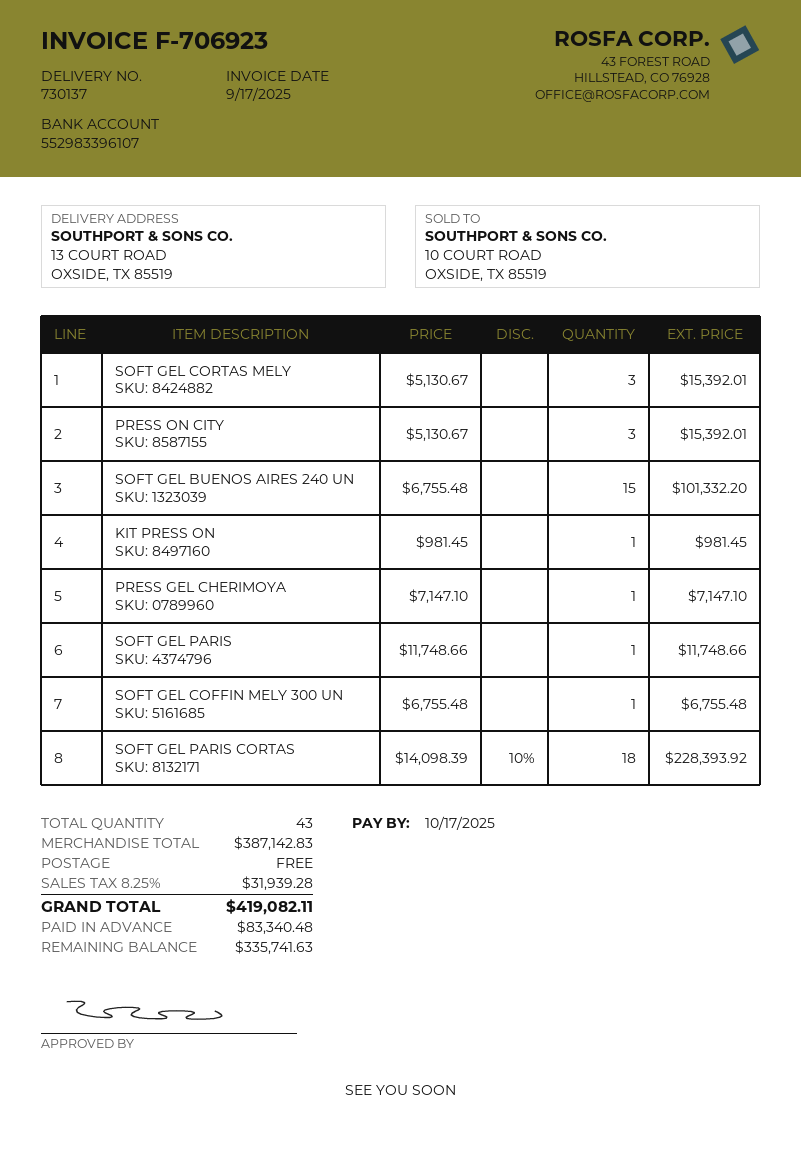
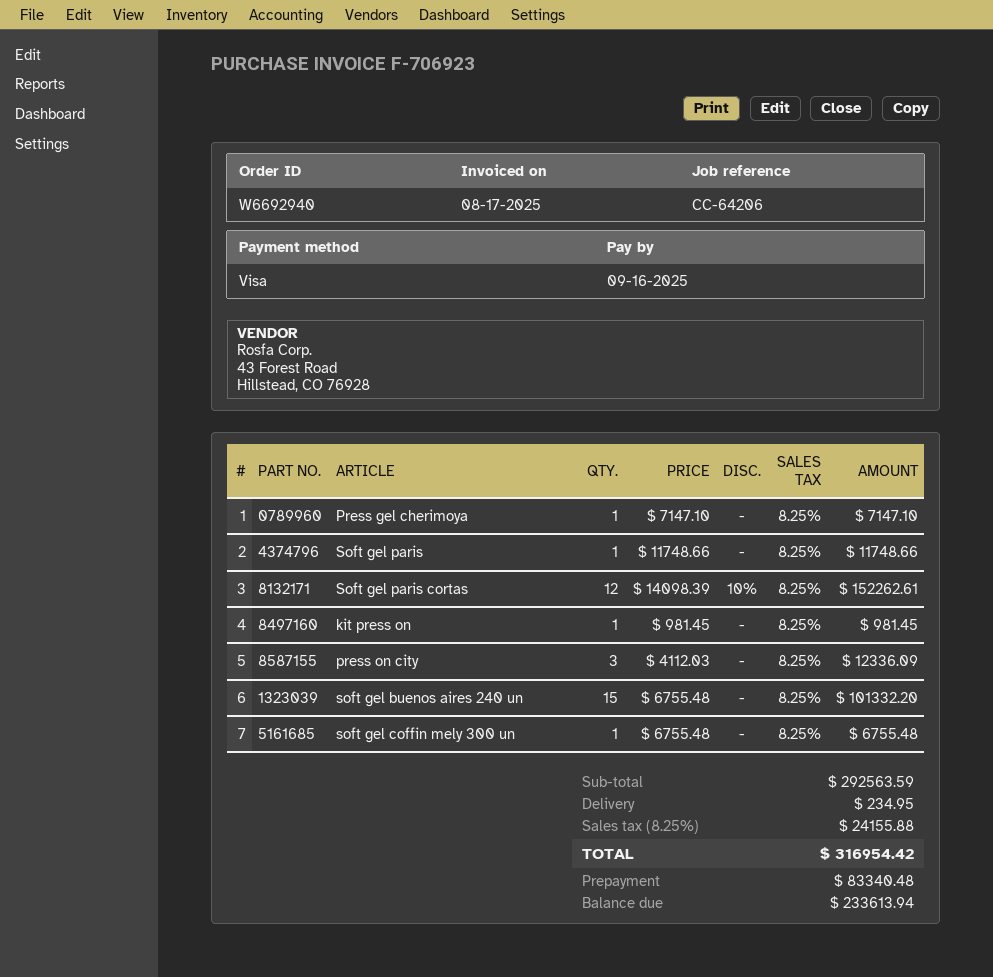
invoice date: 2025-09-17 -> 2025-08-17
due date: 2025-10-17 -> 2025-09-16
SOFT GEL CORTAS MELY: 3 x 5130.67 = 15392.01 -> none
PRESS ON CITY: 3 x 5130.67 = 15392.01 -> 3 x 4112.03 = 12336.09
SOFT GEL PARIS CORTAS: 18 x 14098.39 - 10% = 228393.92 -> 12 x 14098.39 - 10% = 152262.61
subtotal: 387142.83 -> 292563.59
shipping: 0.00 -> 234.95
tax: 8.25% = 31939.28 -> 8.25% = 24155.88
total: 419082.11 -> 316954.42
balance: 335741.63 -> 233613.94

